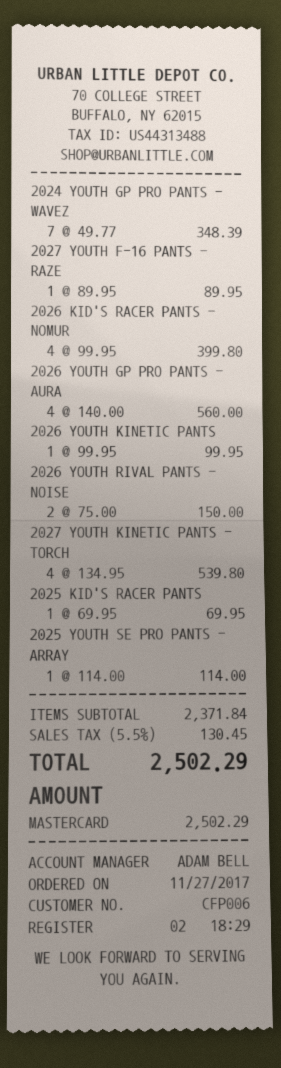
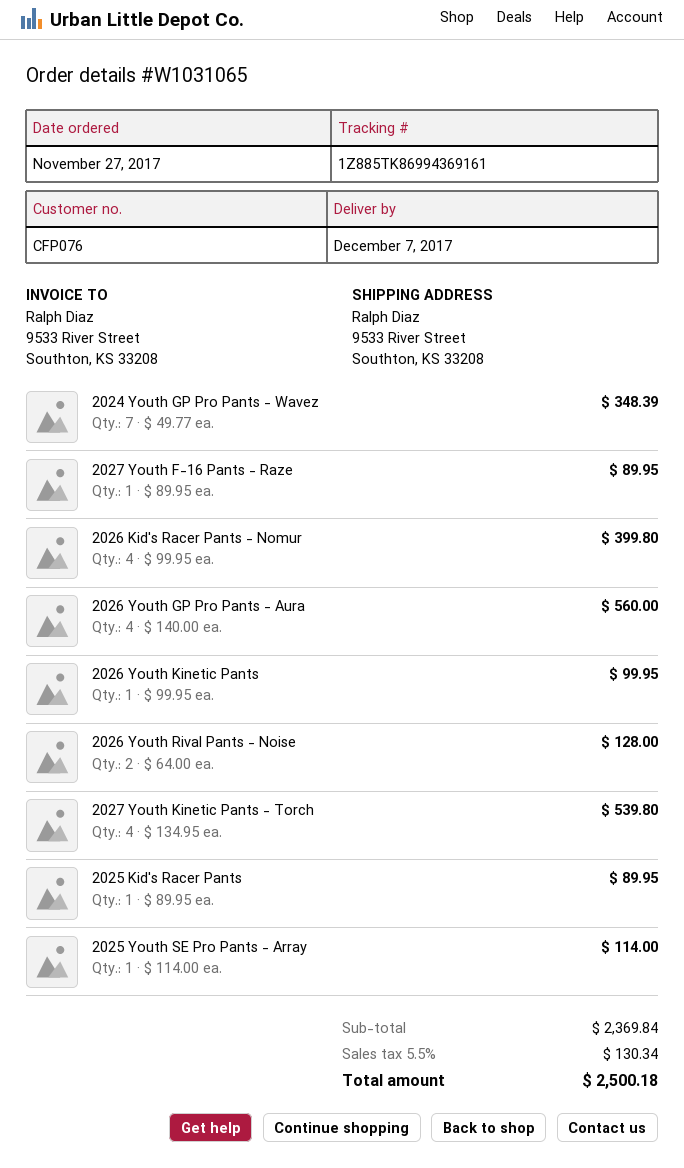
customer number: CFP006 -> CFP076
2026 YOUTH RIVAL PANTS - NOISE: 2 x 75.00 = 150.00 -> 2 x 64.00 = 128.00
2025 KID'S RACER PANTS: 1 x 69.95 = 69.95 -> 1 x 89.95 = 89.95
subtotal: 2371.84 -> 2369.84
tax: 5.5% = 130.45 -> 5.5% = 130.34
total: 2502.29 -> 2500.18

